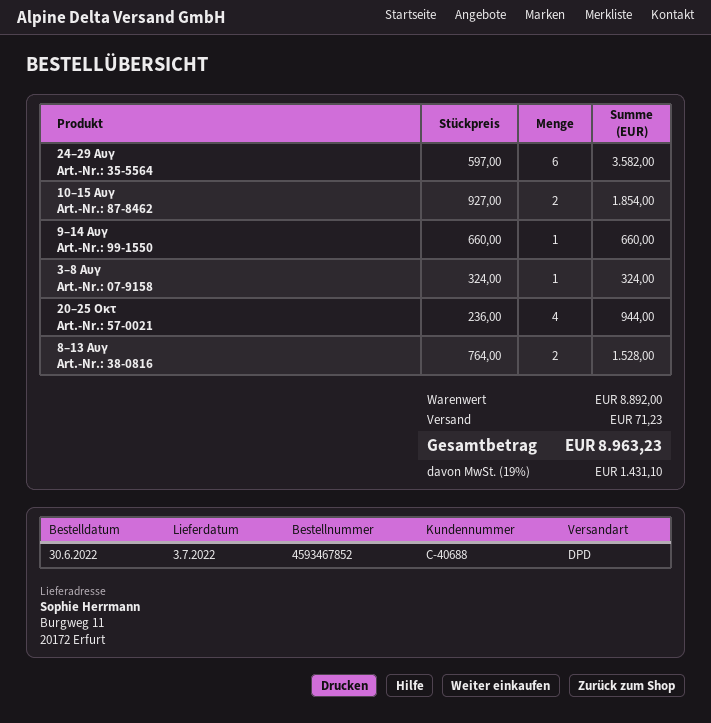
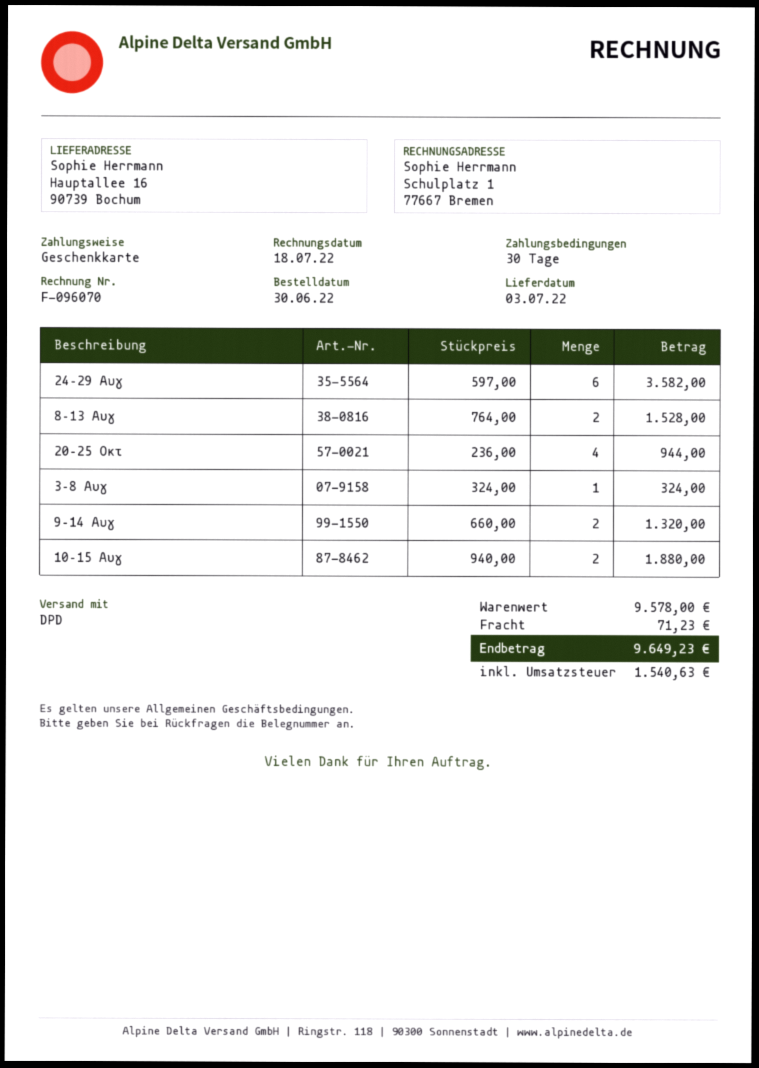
ship to: Burgweg 11, 20172 Erfurt -> Hauptallee 16, 90739 Bochum
10–15 Αυγ: 2 x 927.00 = 1854.00 -> 2 x 940.00 = 1880.00
9–14 Αυγ: 1 x 660.00 = 660.00 -> 2 x 660.00 = 1320.00
subtotal: 8892.00 -> 9578.00
tax: 1431.10 -> 1540.63
total: 8963.23 -> 9649.23

